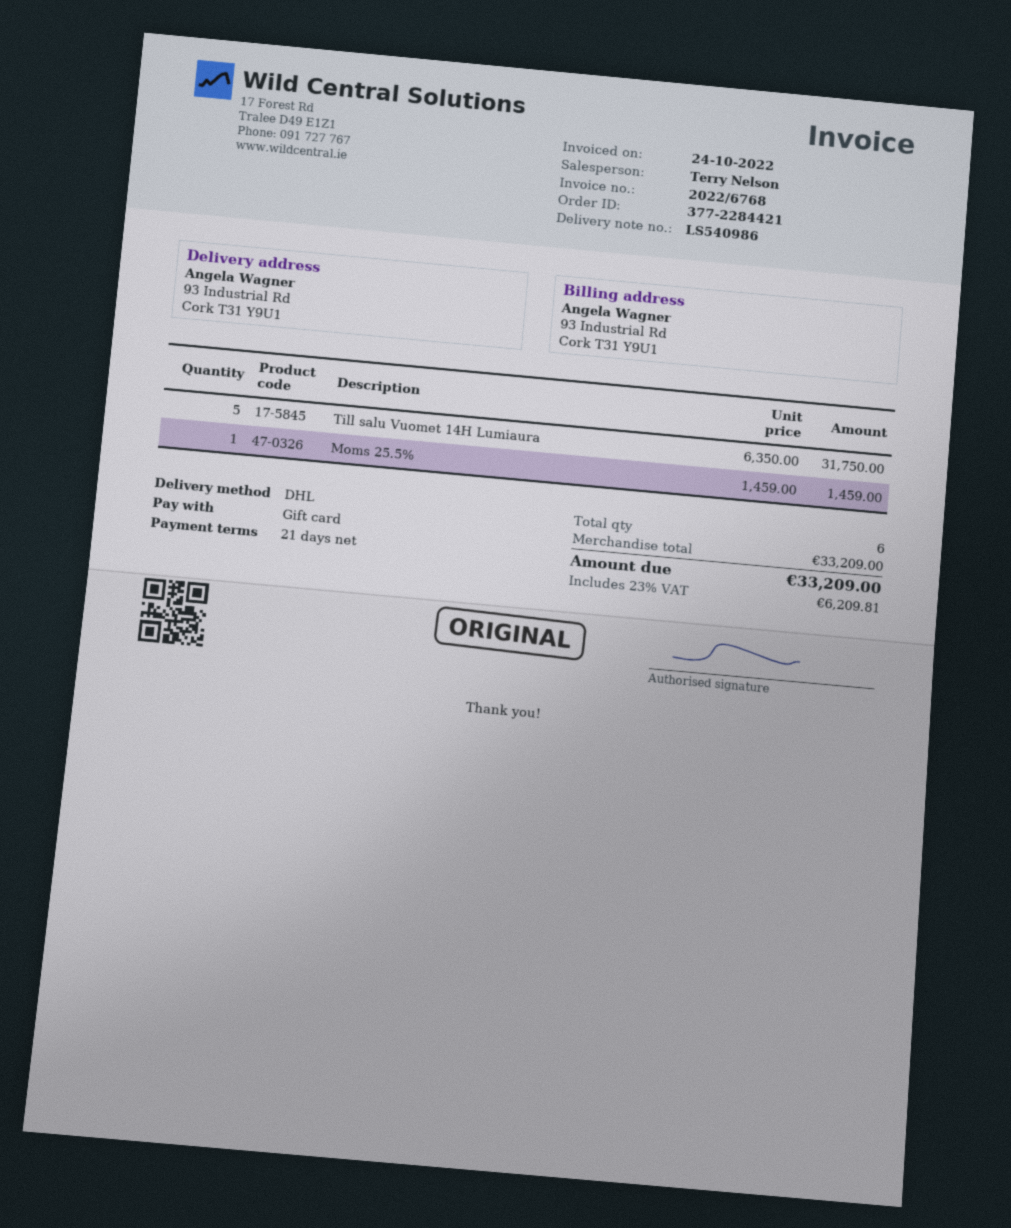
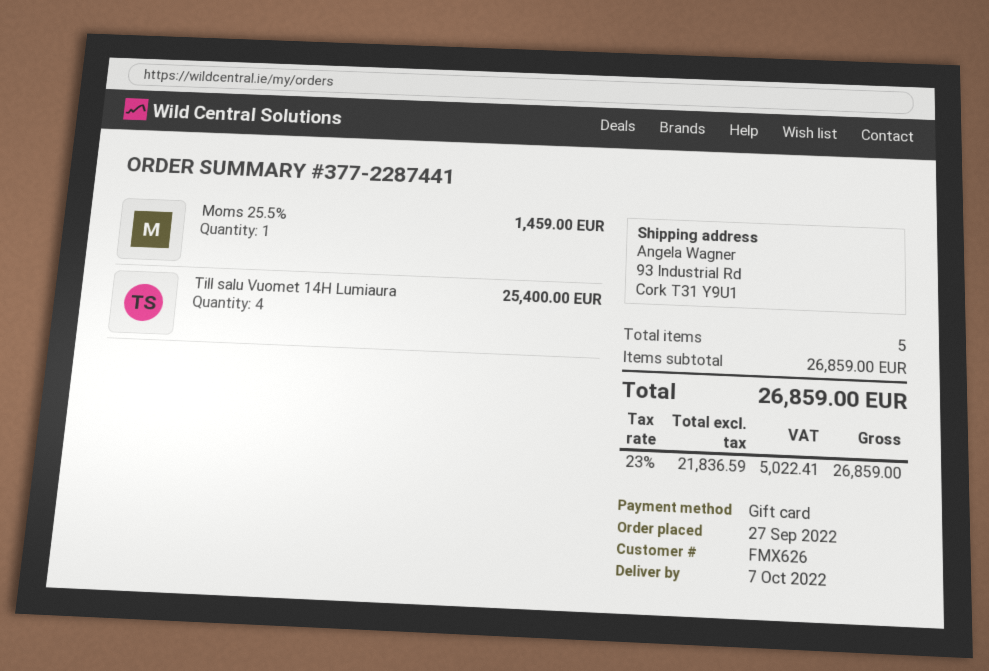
order number: 377-2284421 -> 377-2287441
Till salu Vuomet 14H Lumiaura: 5 for 31750.00 -> 4 for 25400.00
total quantity: 6 -> 5
subtotal: 33209.00 -> 26859.00
tax: 23% = 6209.81 -> 23% = 5022.41
total: 33209.00 -> 26859.00

